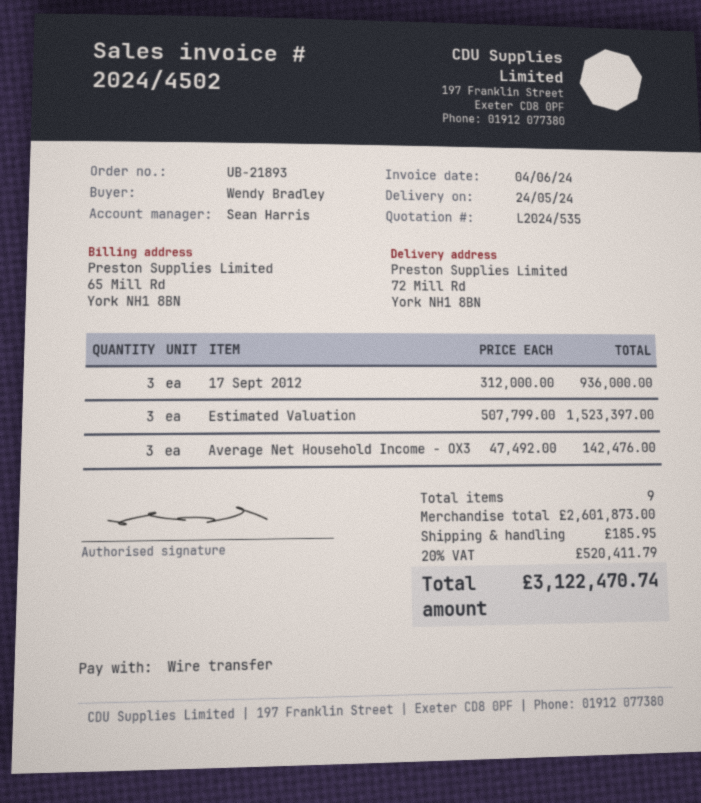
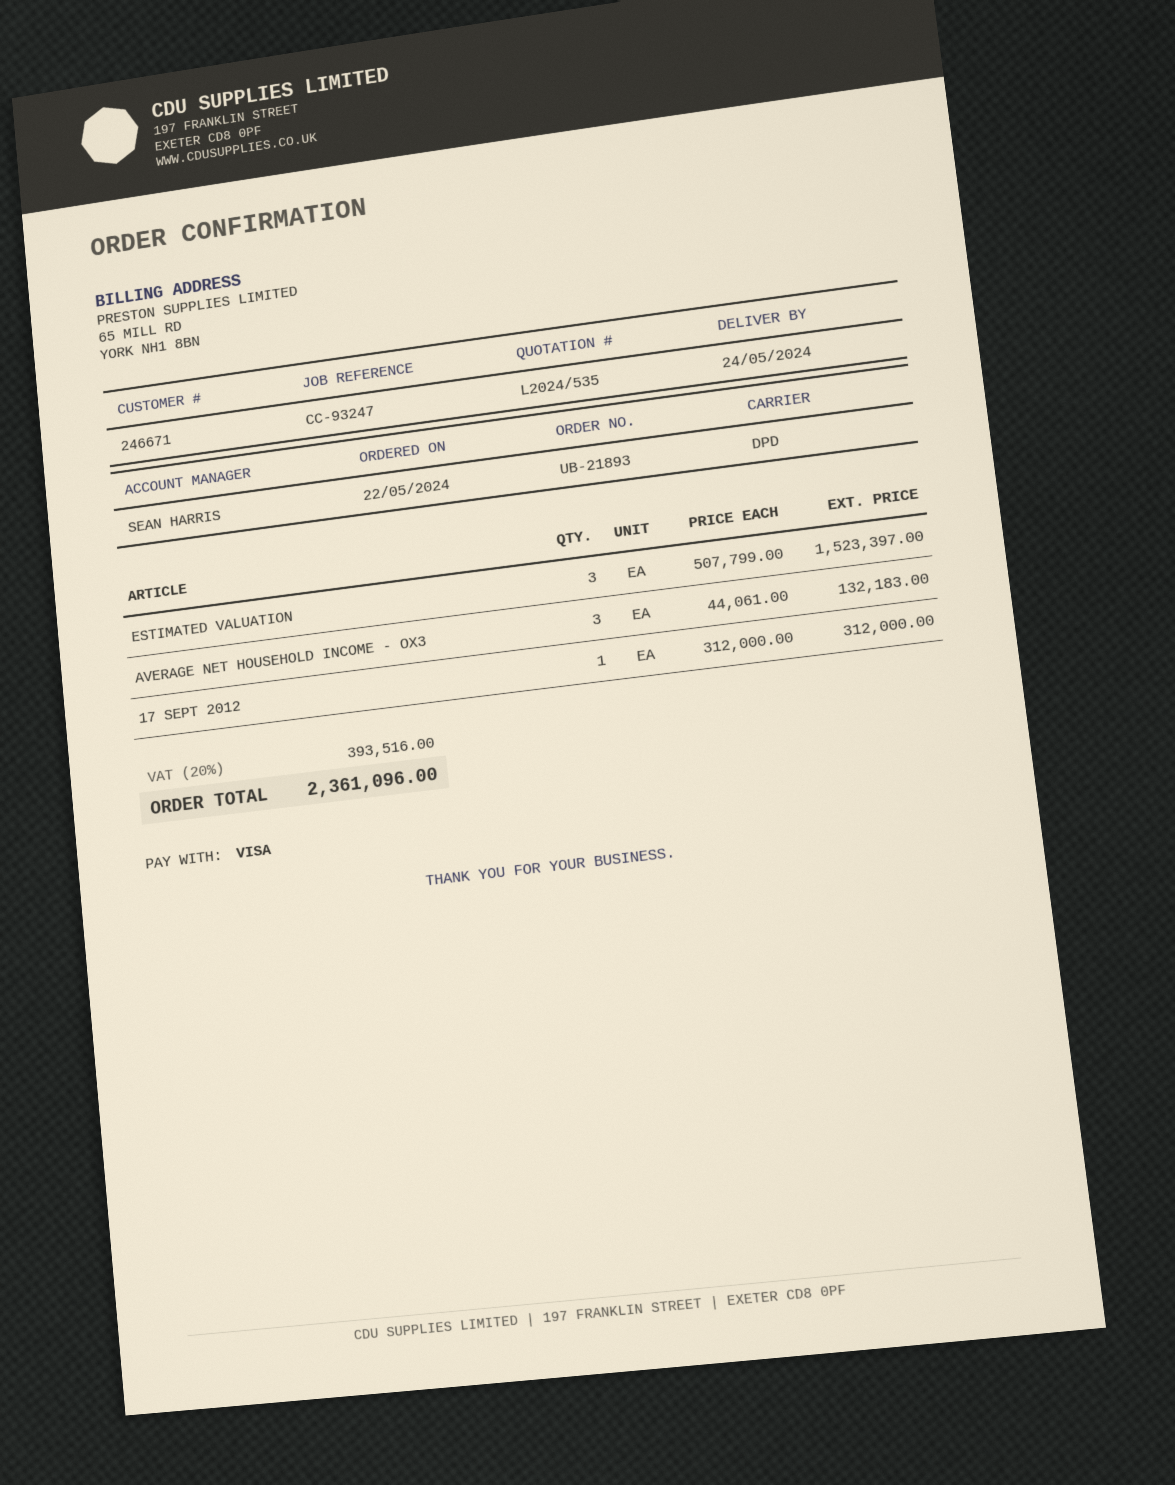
payment method: bank transfer -> Visa
17 Sept 2012: 3 x 312000.00 = 936000.00 -> 1 x 312000.00 = 312000.00
Average Net Household Income - OX3: 3 x 47492.00 = 142476.00 -> 3 x 44061.00 = 132183.00
shipping: 185.95 -> none
tax: 20% = 520411.79 -> 20% = 393516.00
total: 3122470.74 -> 2361096.00

